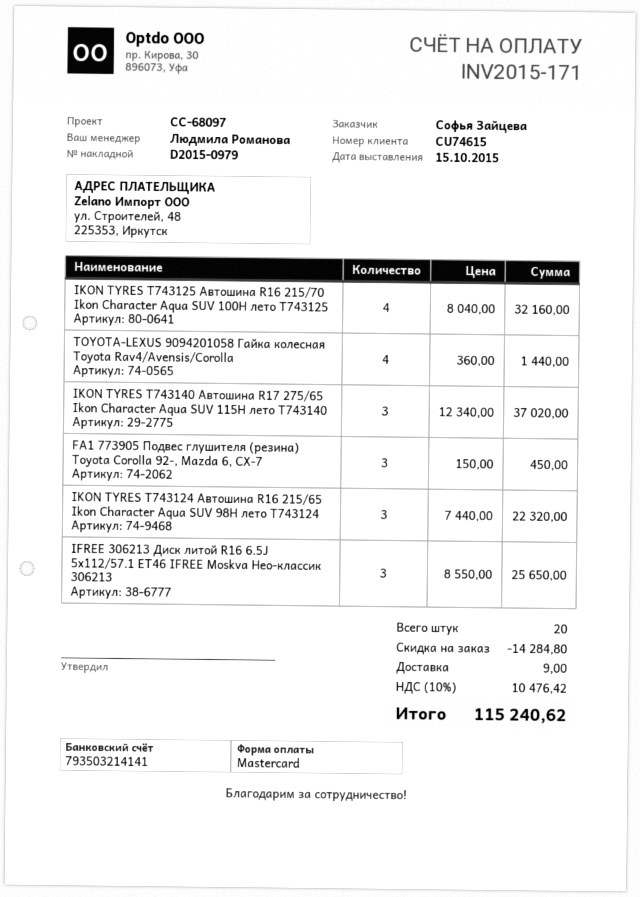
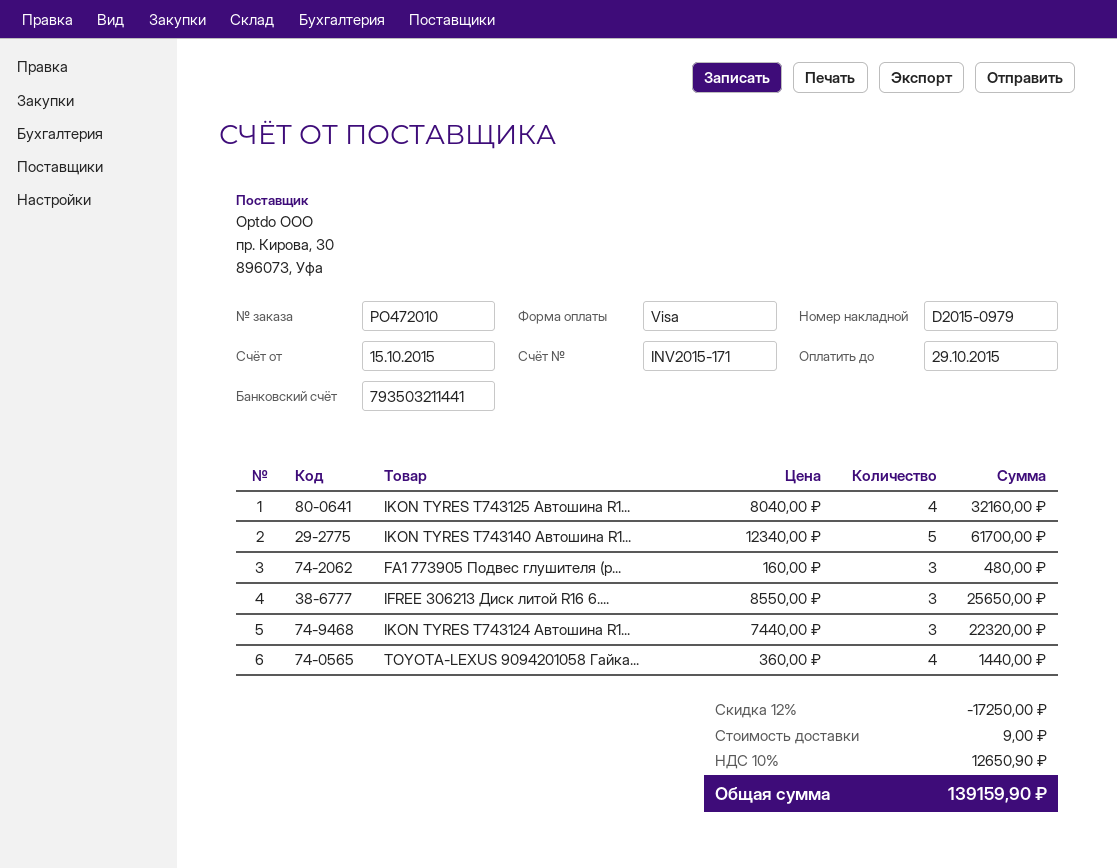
payment method: Mastercard -> Visa
bank account: 793503214141 -> 793503211441
IKON TYRES T743140 Автошина R17 275/65 Ikon Character Aqua SUV 115H лето T743140: 3 x 12340.00 = 37020.00 -> 5 x 12340.00 = 61700.00
FA1 773905 Подвес глушителя (резина) Toyota Corolla 92-, Mazda 6, CX-7: 3 x 150.00 = 450.00 -> 3 x 160.00 = 480.00
discount: 14284.80 -> 17250.00
tax: 10% = 10476.42 -> 10% = 12650.90
total: 115240.62 -> 139159.90

